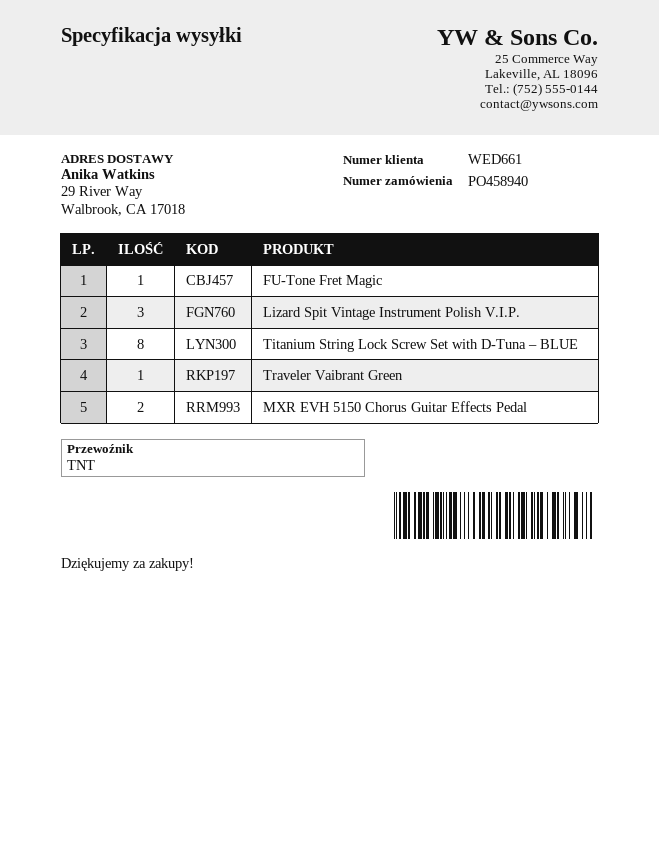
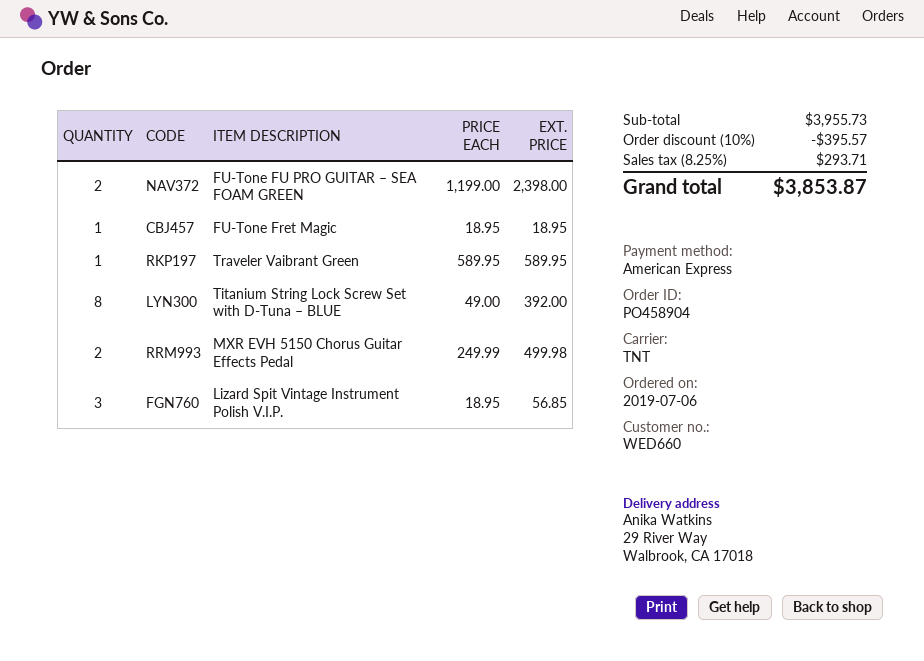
order number: PO458940 -> PO458904
customer number: WED661 -> WED660
FU-Tone FU PRO GUITAR – SEA FOAM GREEN: none -> 2

